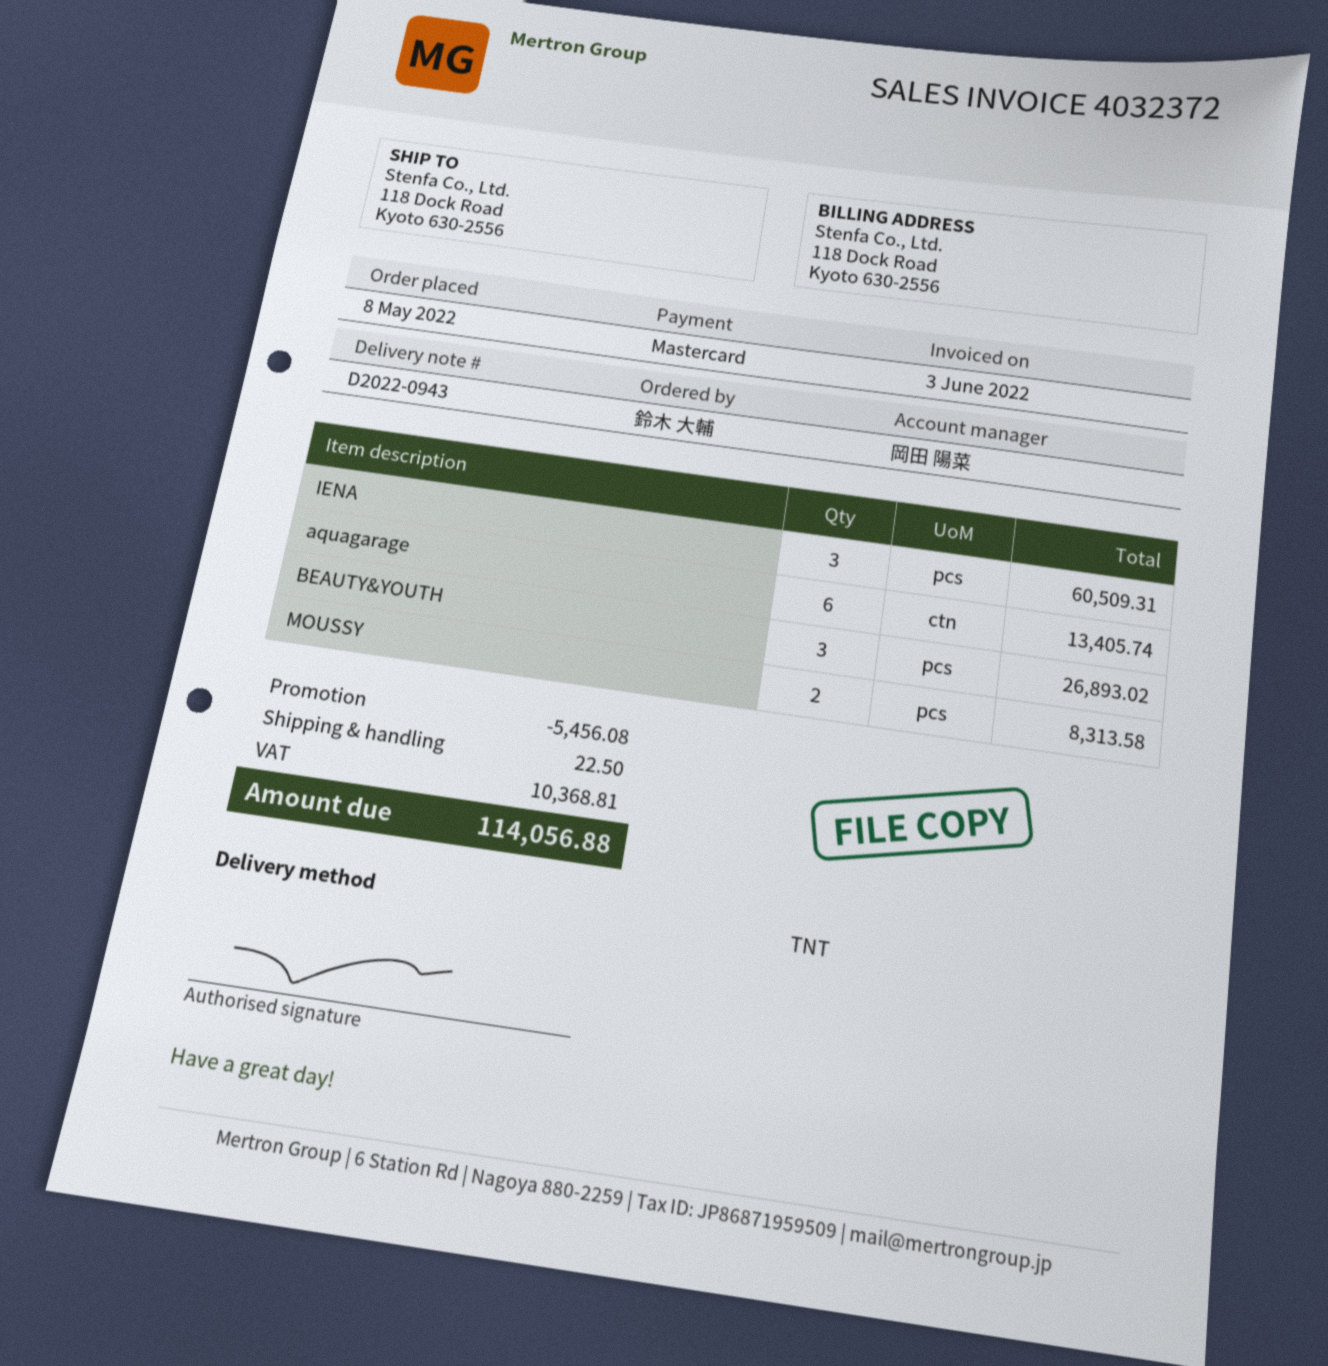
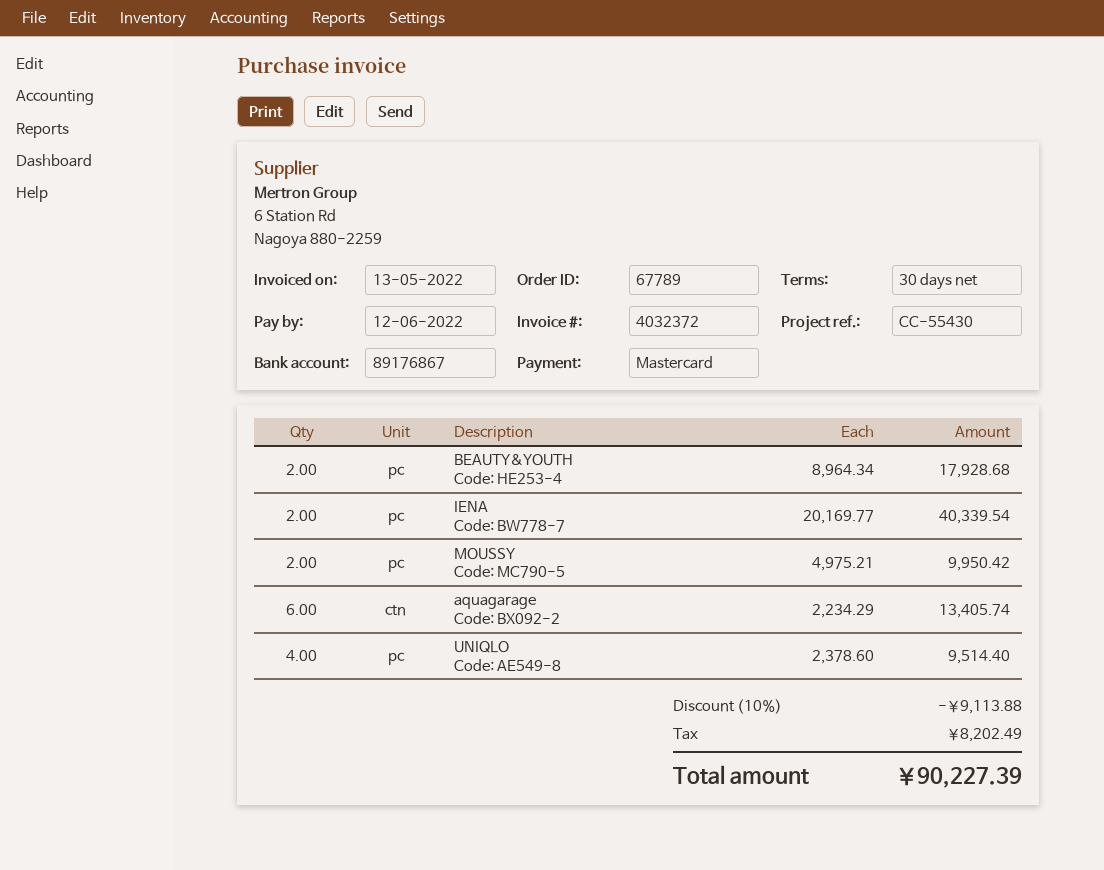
invoice date: 2022-06-03 -> 2022-05-13
IENA: 3 for 60509.31 -> 2 for 40339.54
BEAUTY&YOUTH: 3 for 26893.02 -> 2 for 17928.68
MOUSSY: 2 for 8313.58 -> 2 for 9950.42
UNIQLO: none -> 4 for 9514.40
discount: 5456.08 -> 9113.88
shipping: 22.50 -> none
tax: 10368.81 -> 8202.49
total: 114056.88 -> 90227.39

